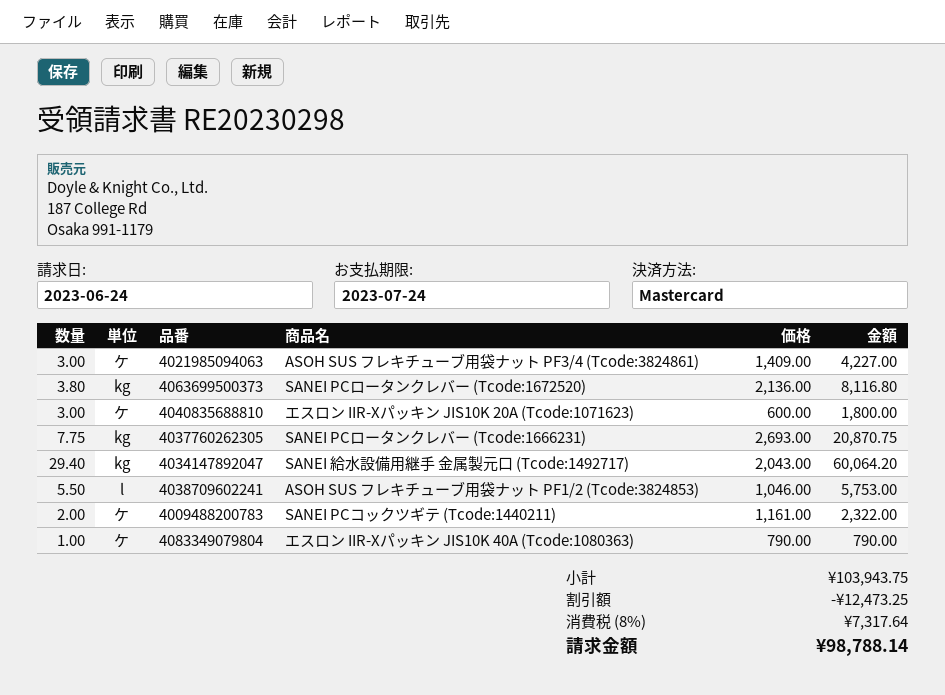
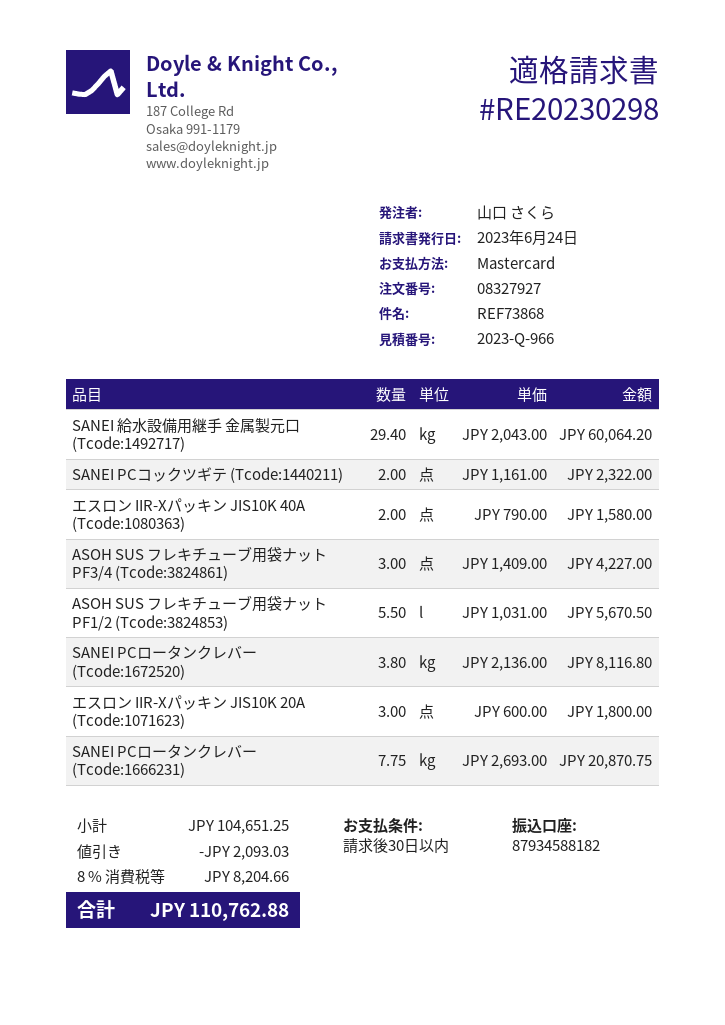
ASOH SUS フレキチューブ用袋ナット PF1/2 (Tcode:3824853): 5.5 x 1046.00 = 5753.00 -> 5.5 x 1031.00 = 5670.50
エスロン IIR-Xパッキン JIS10K 40A (Tcode:1080363): 1 x 790.00 = 790.00 -> 2 x 790.00 = 1580.00
subtotal: 103943.75 -> 104651.25
discount: 12473.25 -> 2093.03
tax: 8% = 7317.64 -> 8% = 8204.66
total: 98788.14 -> 110762.88

